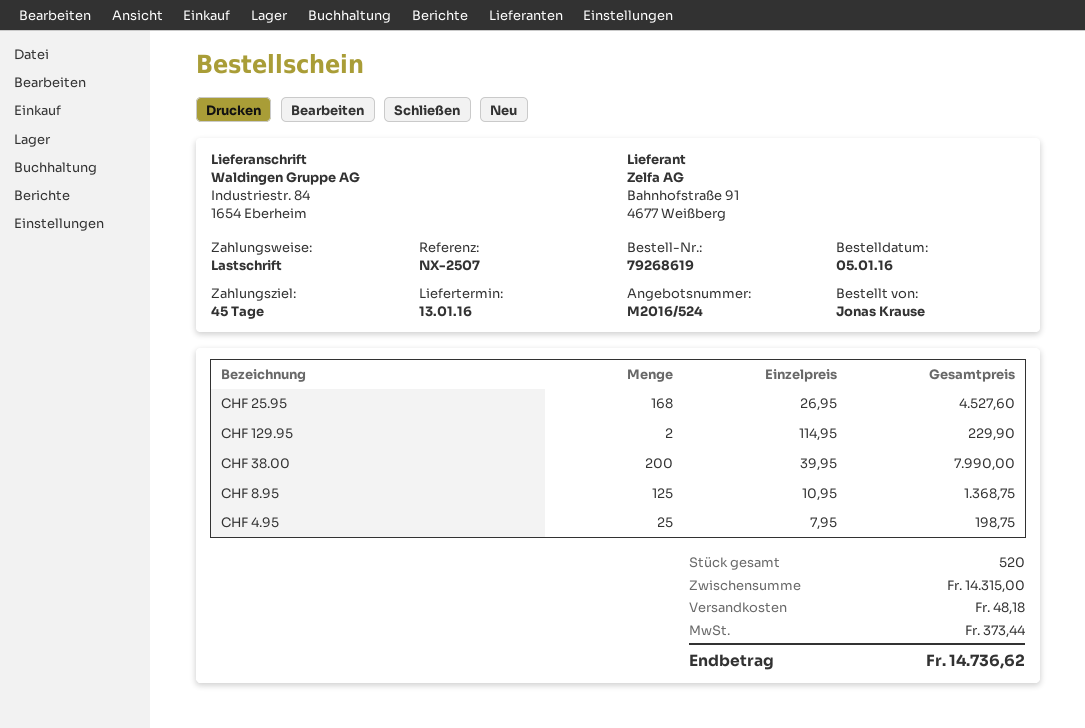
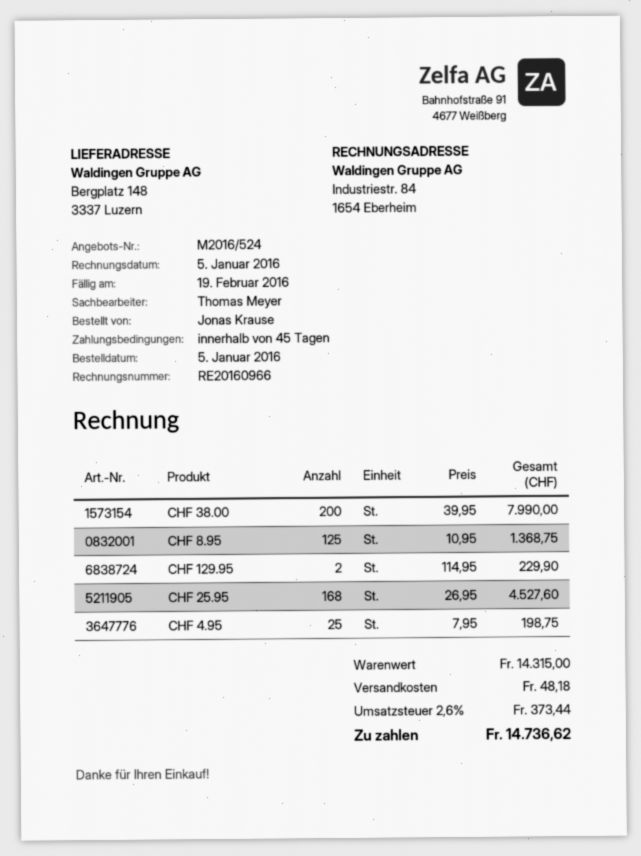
ship to: Industriestr. 84, 1654 Eberheim -> Bergplatz 148, 3337 Luzern

